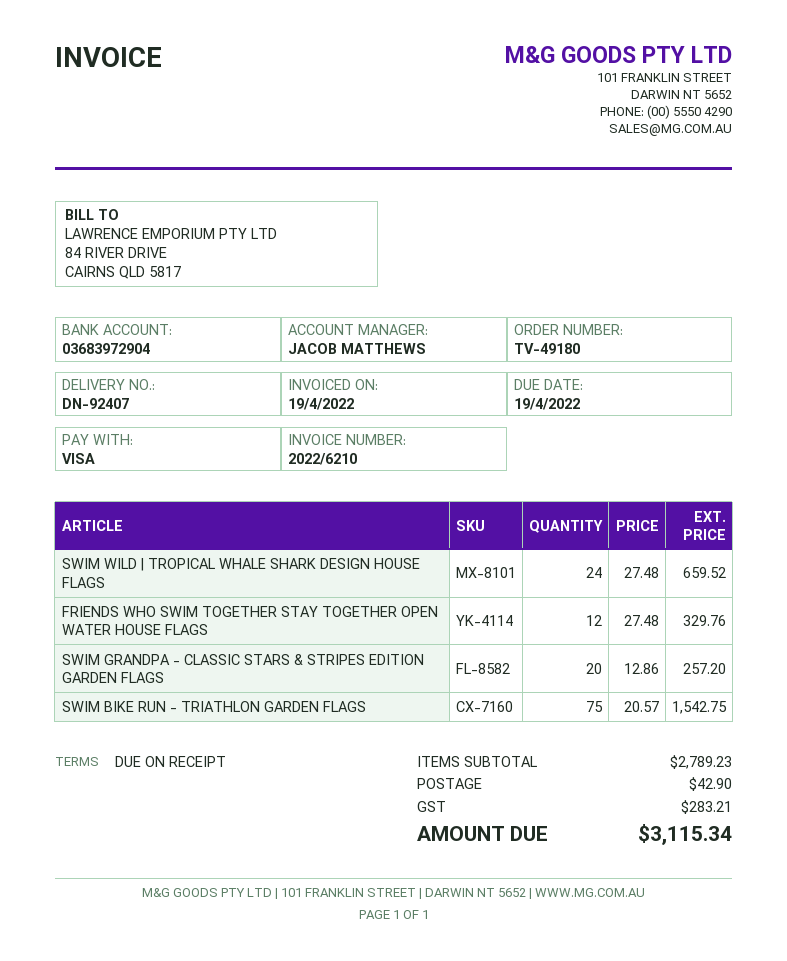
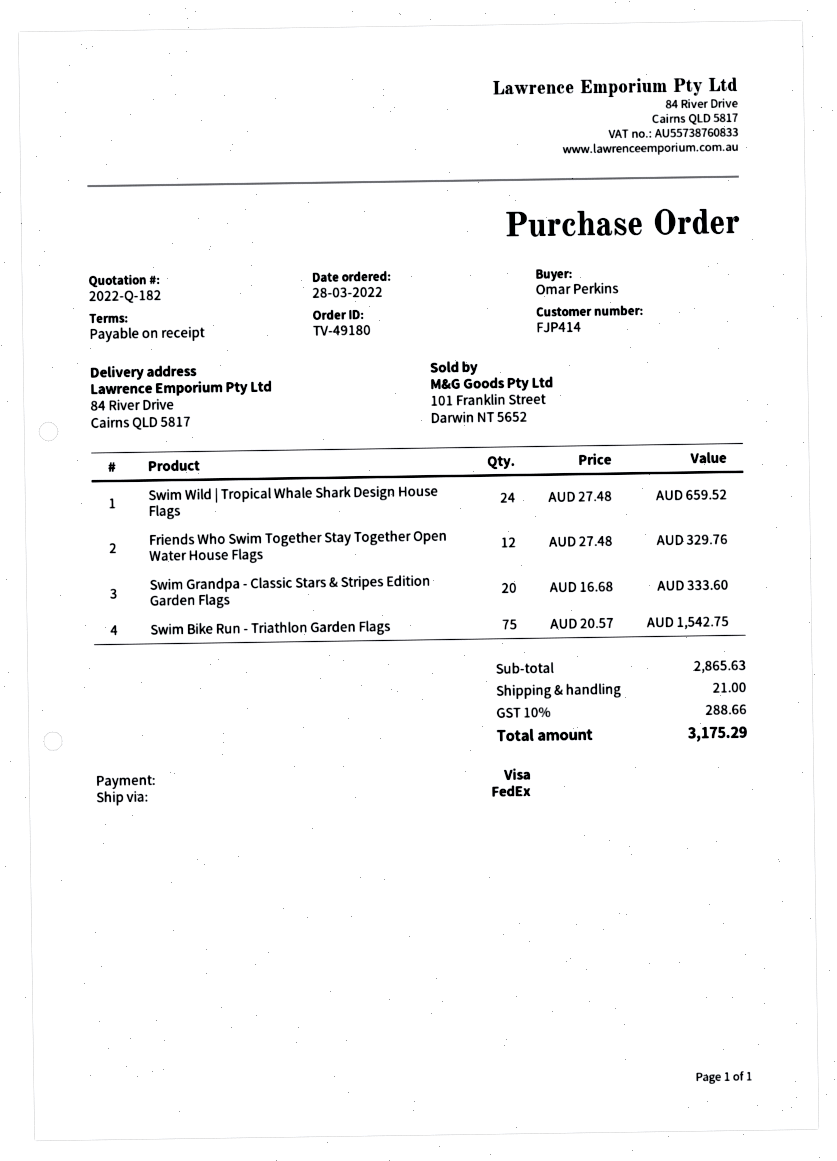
SWIM GRANDPA - CLASSIC STARS & STRIPES EDITION GARDEN FLAGS: 20 x 12.86 = 257.20 -> 20 x 16.68 = 333.60
subtotal: 2789.23 -> 2865.63
shipping: 42.90 -> 21.00
tax: 283.21 -> 288.66
total: 3115.34 -> 3175.29

